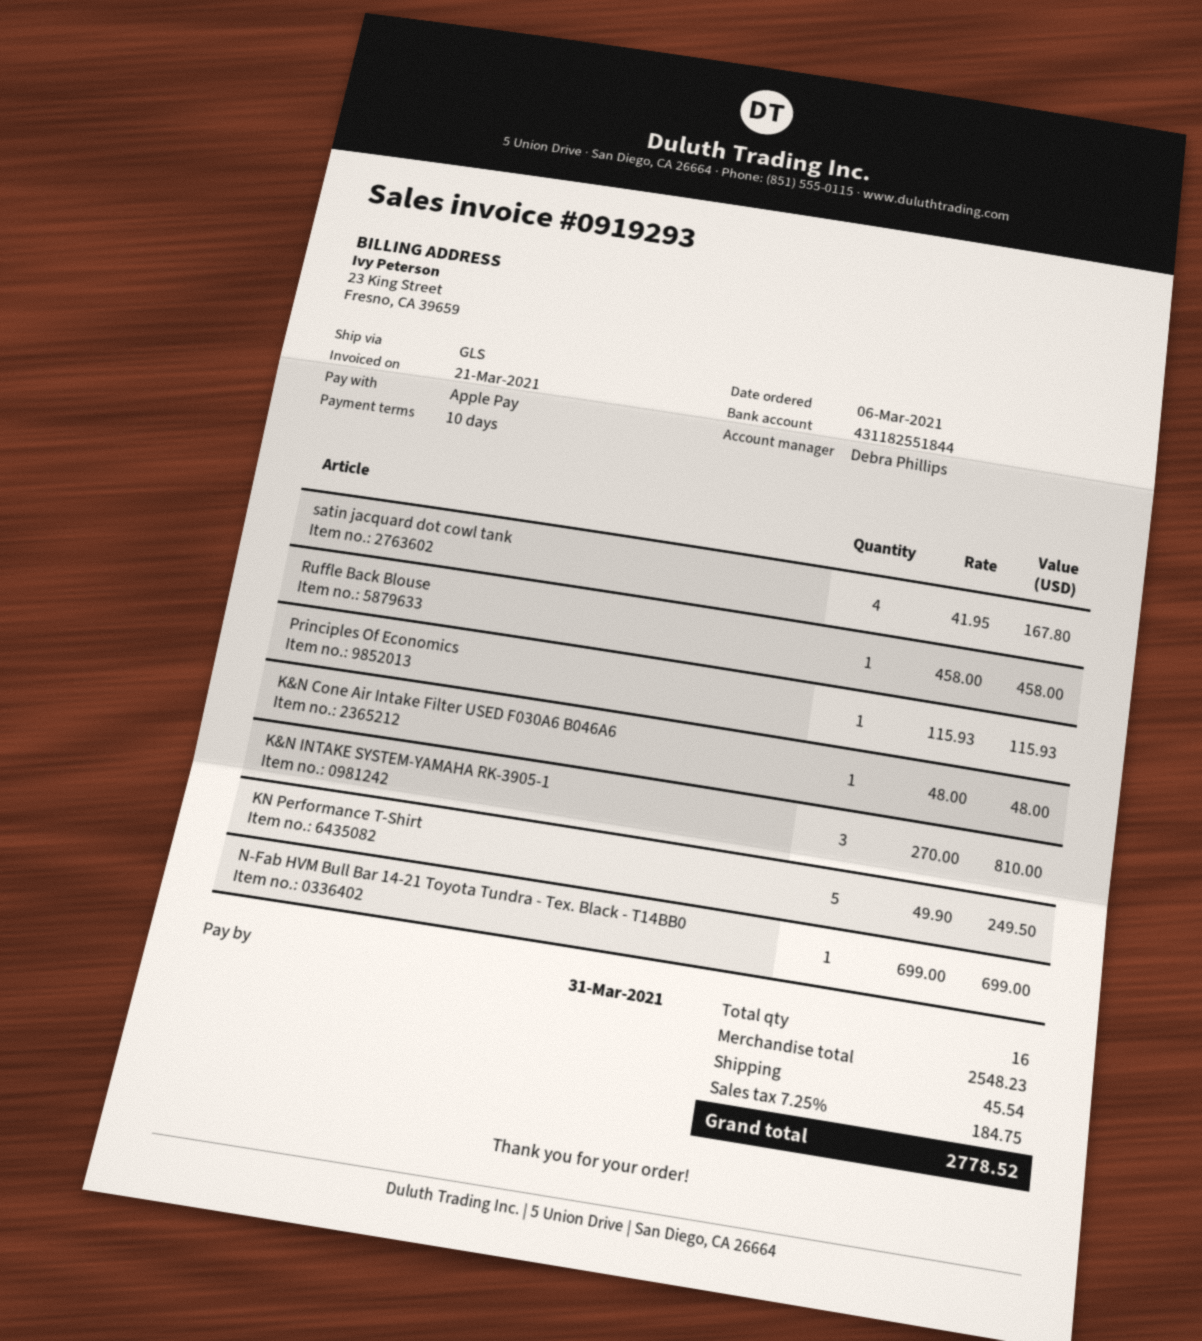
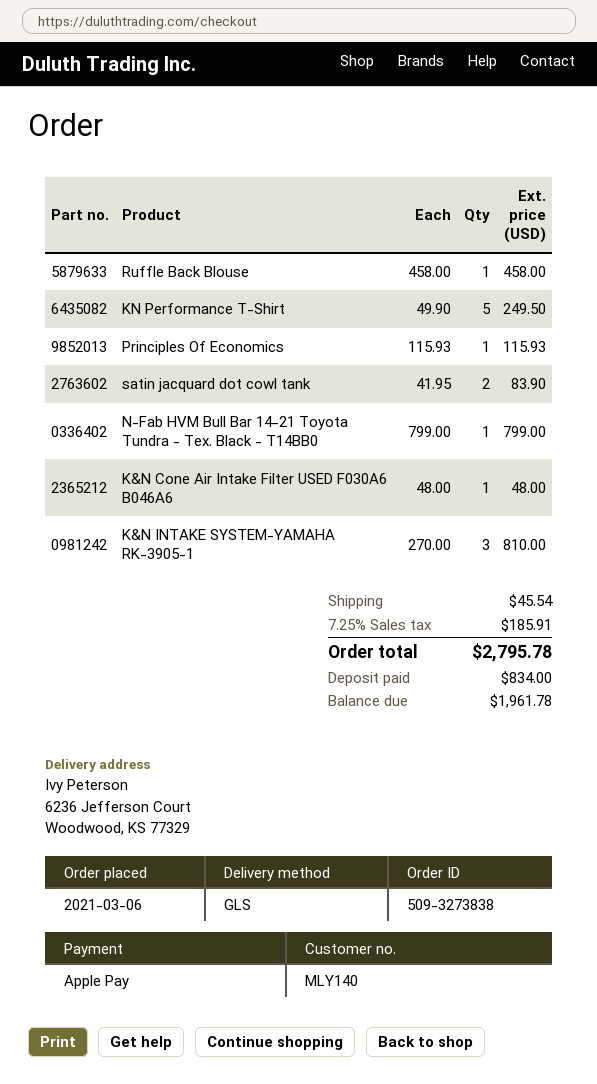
satin jacquard dot cowl tank: 4 x 41.95 = 167.80 -> 2 x 41.95 = 83.90
N-Fab HVM Bull Bar 14-21 Toyota Tundra - Tex. Black - T14BB0: 1 x 699.00 = 699.00 -> 1 x 799.00 = 799.00
tax: 7.25% = 184.75 -> 7.25% = 185.91
total: 2778.52 -> 2795.78

